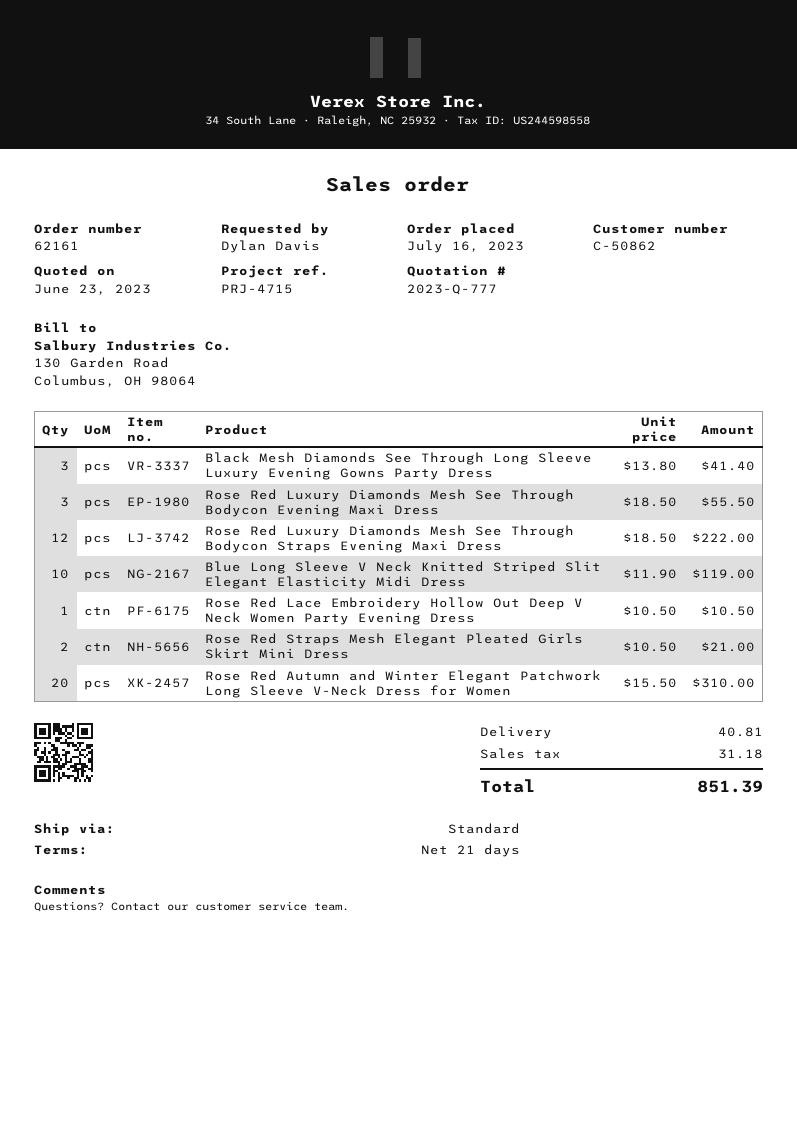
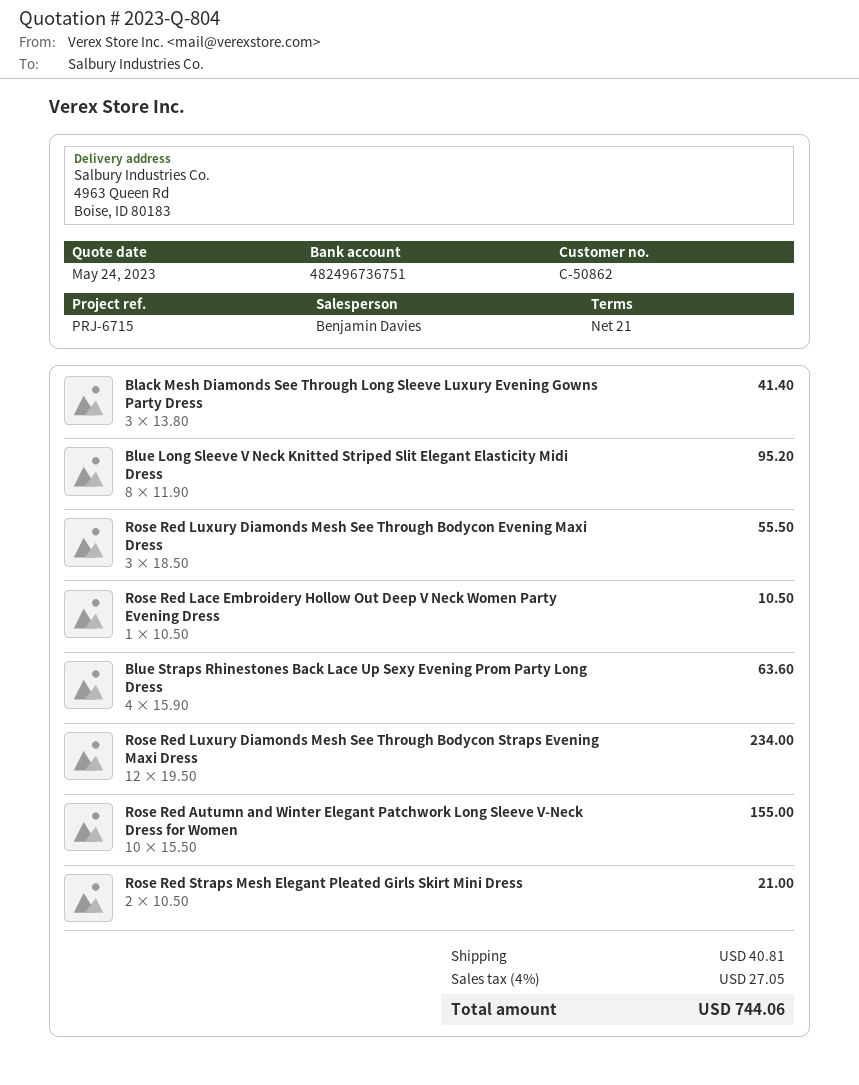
quote number: 2023-Q-777 -> 2023-Q-804
quote date: 2023-06-23 -> 2023-05-24
reference: PRJ-4715 -> PRJ-6715
Rose Red Luxury Diamonds Mesh See Through Bodycon Straps Evening Maxi Dress: 12 x 18.50 = 222.00 -> 12 x 19.50 = 234.00
Blue Long Sleeve V Neck Knitted Striped Slit Elegant Elasticity Midi Dress: 10 x 11.90 = 119.00 -> 8 x 11.90 = 95.20
Rose Red Autumn and Winter Elegant Patchwork Long Sleeve V-Neck Dress for Women: 20 x 15.50 = 310.00 -> 10 x 15.50 = 155.00
Blue Straps Rhinestones Back Lace Up Sexy Evening Prom Party Long Dress: none -> 4 x 15.90 = 63.60
tax: 31.18 -> 27.05
total: 851.39 -> 744.06

